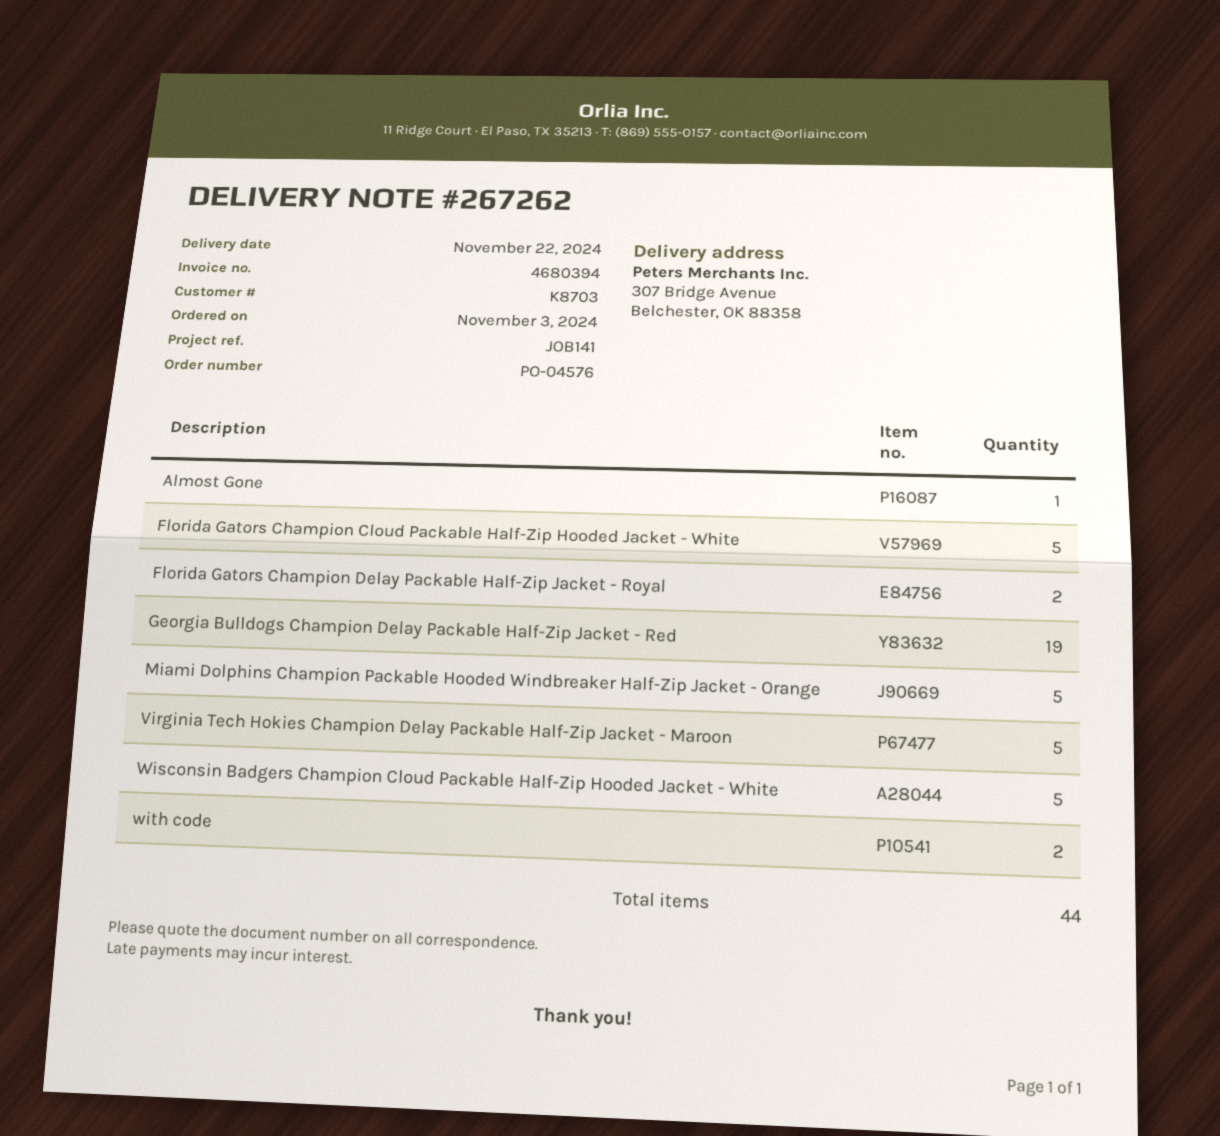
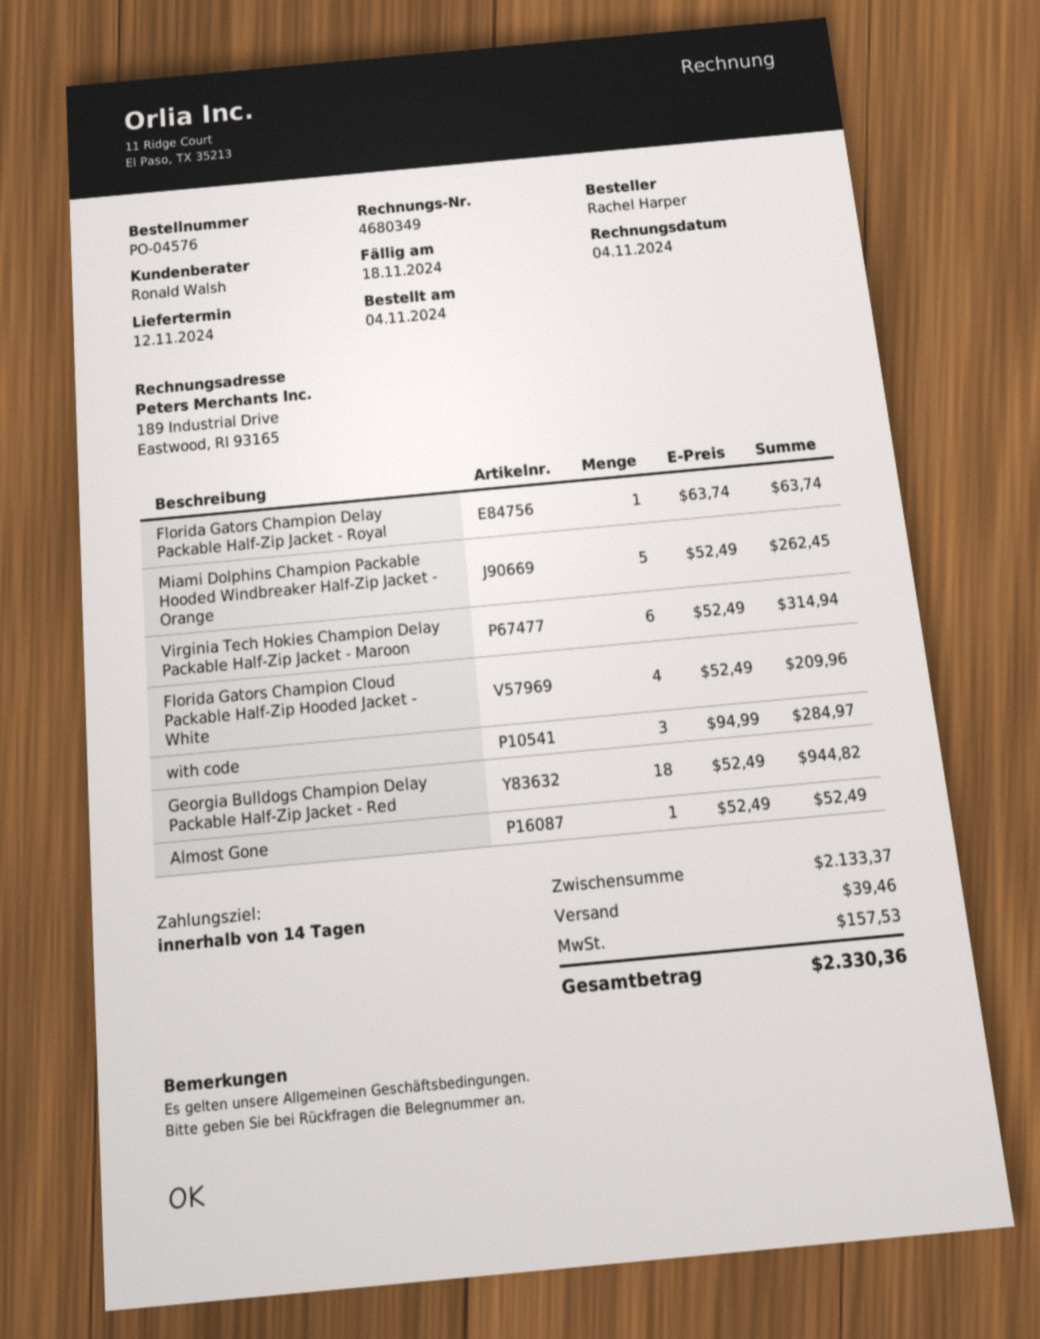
order date: 2024-11-03 -> 2024-11-04
delivery date: 2024-11-22 -> 2024-11-12
invoice number: 4680394 -> 4680349
Florida Gators Champion Cloud Packable Half-Zip Hooded Jacket - White: 5 -> 4
Florida Gators Champion Delay Packable Half-Zip Jacket - Royal: 2 -> 1
Georgia Bulldogs Champion Delay Packable Half-Zip Jacket - Red: 19 -> 18
Virginia Tech Hokies Champion Delay Packable Half-Zip Jacket - Maroon: 5 -> 6
Wisconsin Badgers Champion Cloud Packable Half-Zip Hooded Jacket - White: 5 -> none
with code: 2 -> 3

